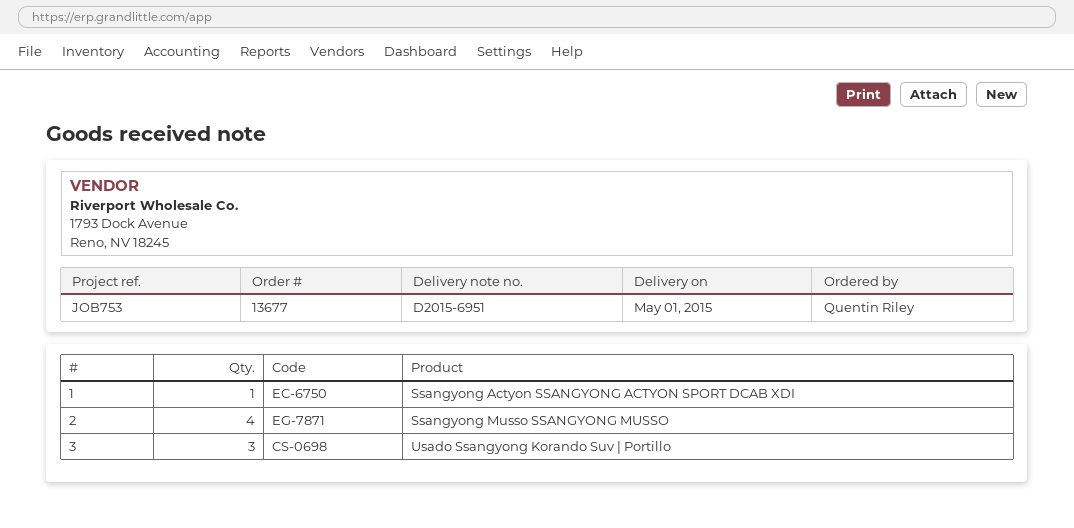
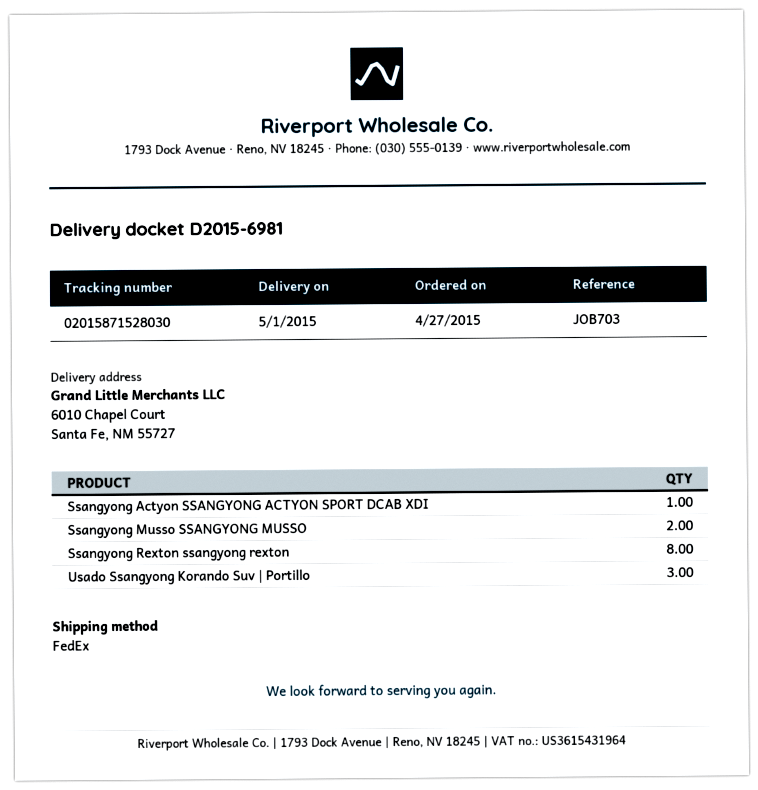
delivery note number: D2015-6951 -> D2015-6981
reference: JOB753 -> JOB703
Ssangyong Musso SSANGYONG MUSSO: 4 -> 2
Ssangyong Rexton ssangyong rexton: none -> 8

